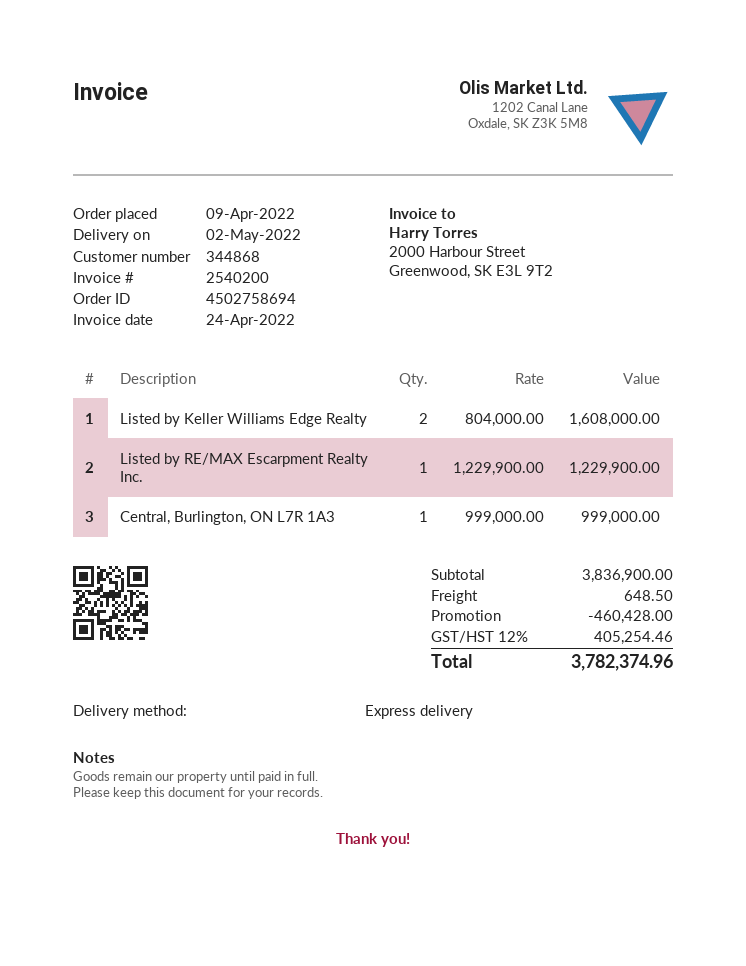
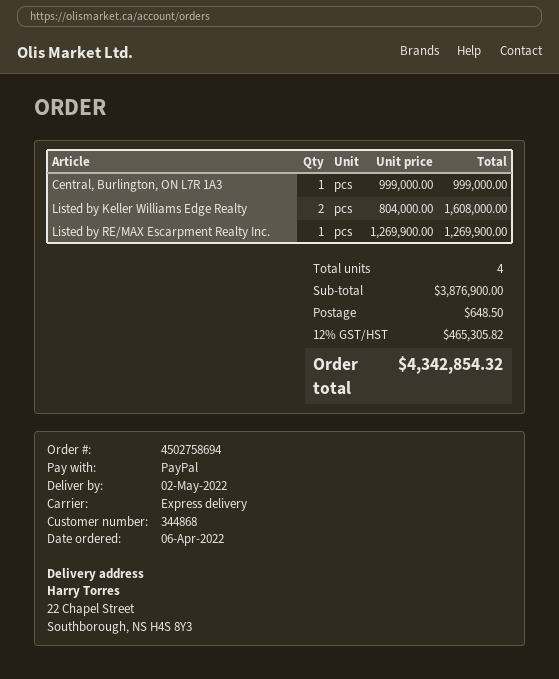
order date: 2022-04-09 -> 2022-04-06
Listed by RE/MAX Escarpment Realty Inc.: 1 x 1229900.00 = 1229900.00 -> 1 x 1269900.00 = 1269900.00
subtotal: 3836900.00 -> 3876900.00
discount: 460428.00 -> none
tax: 12% = 405254.46 -> 12% = 465305.82
total: 3782374.96 -> 4342854.32

